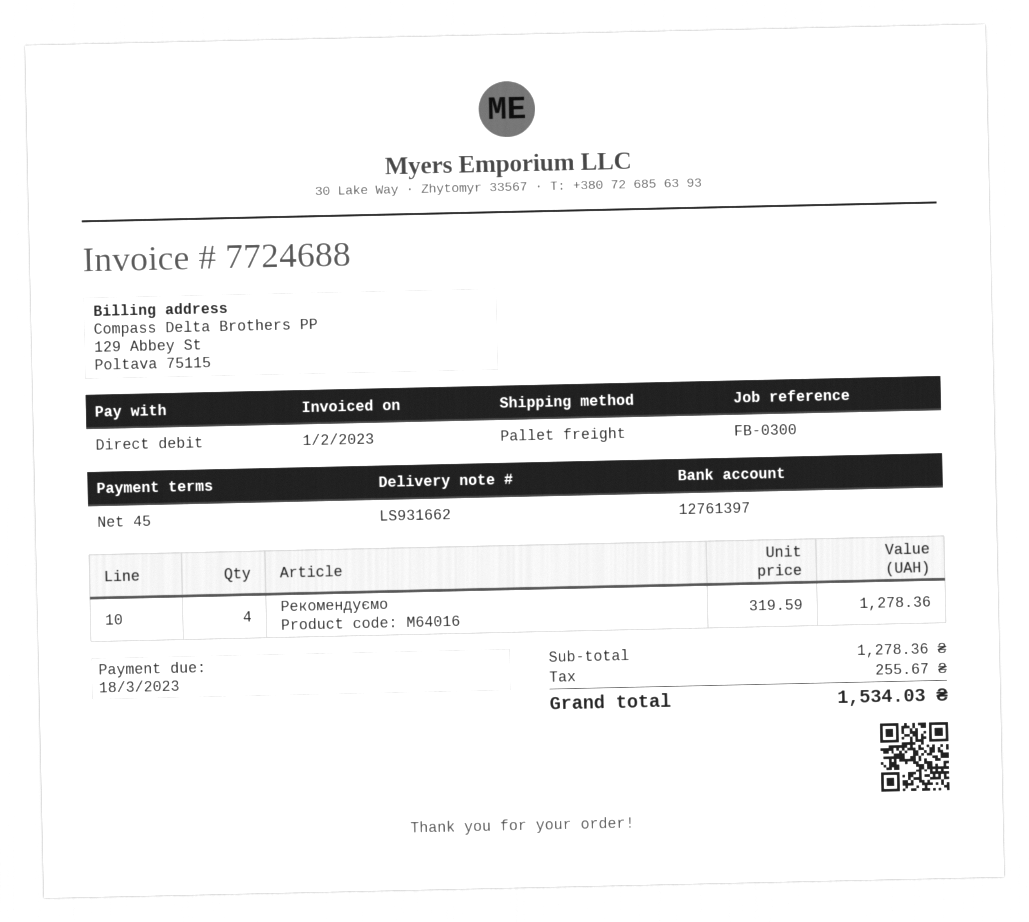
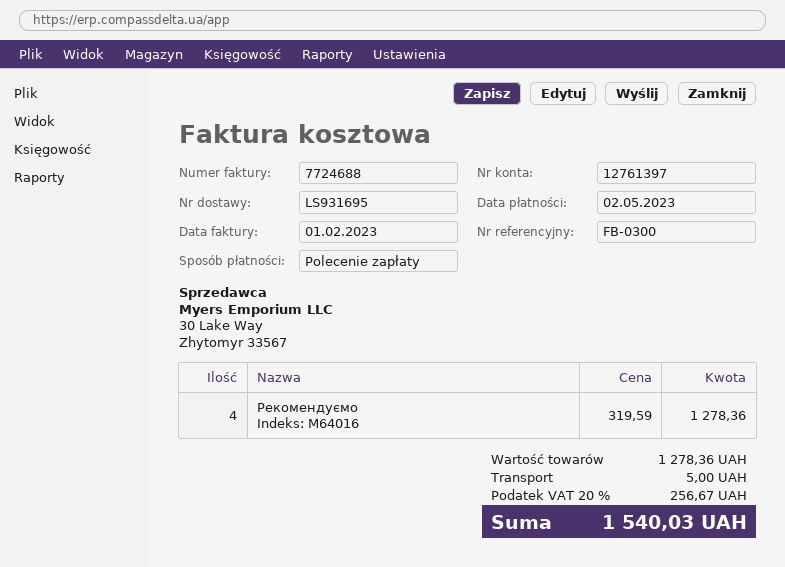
delivery note number: LS931662 -> LS931695
due date: 2023-03-18 -> 2023-05-02
shipping: none -> 5.00
tax: 255.67 -> 256.67
total: 1534.03 -> 1540.03

